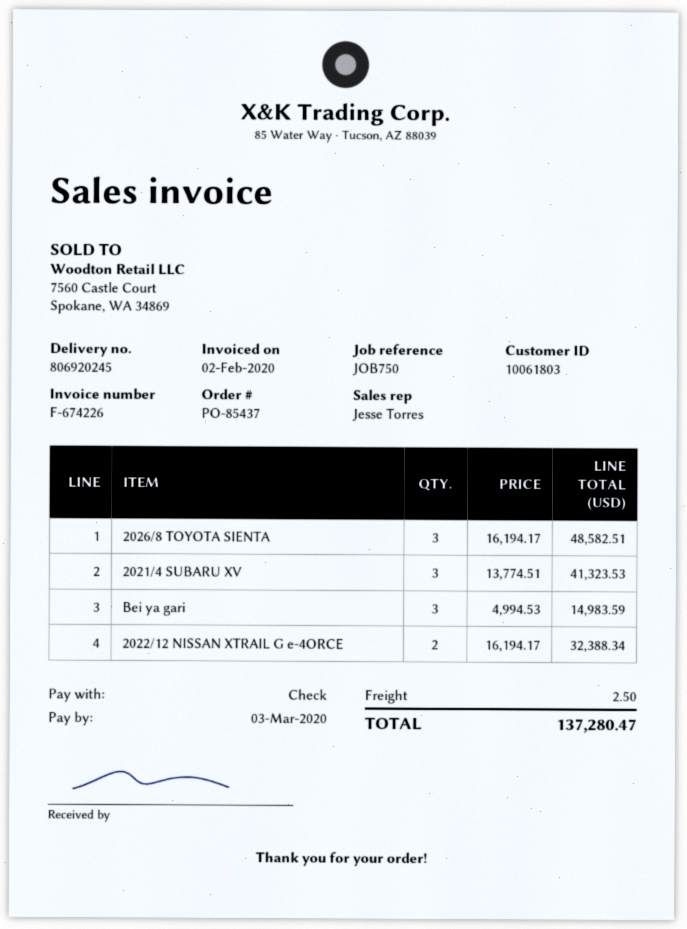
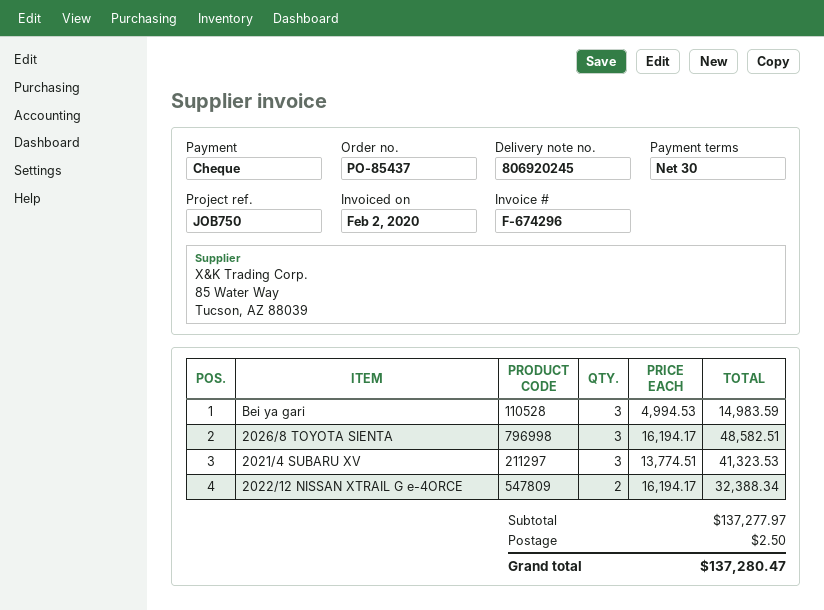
invoice number: F-674226 -> F-674296

